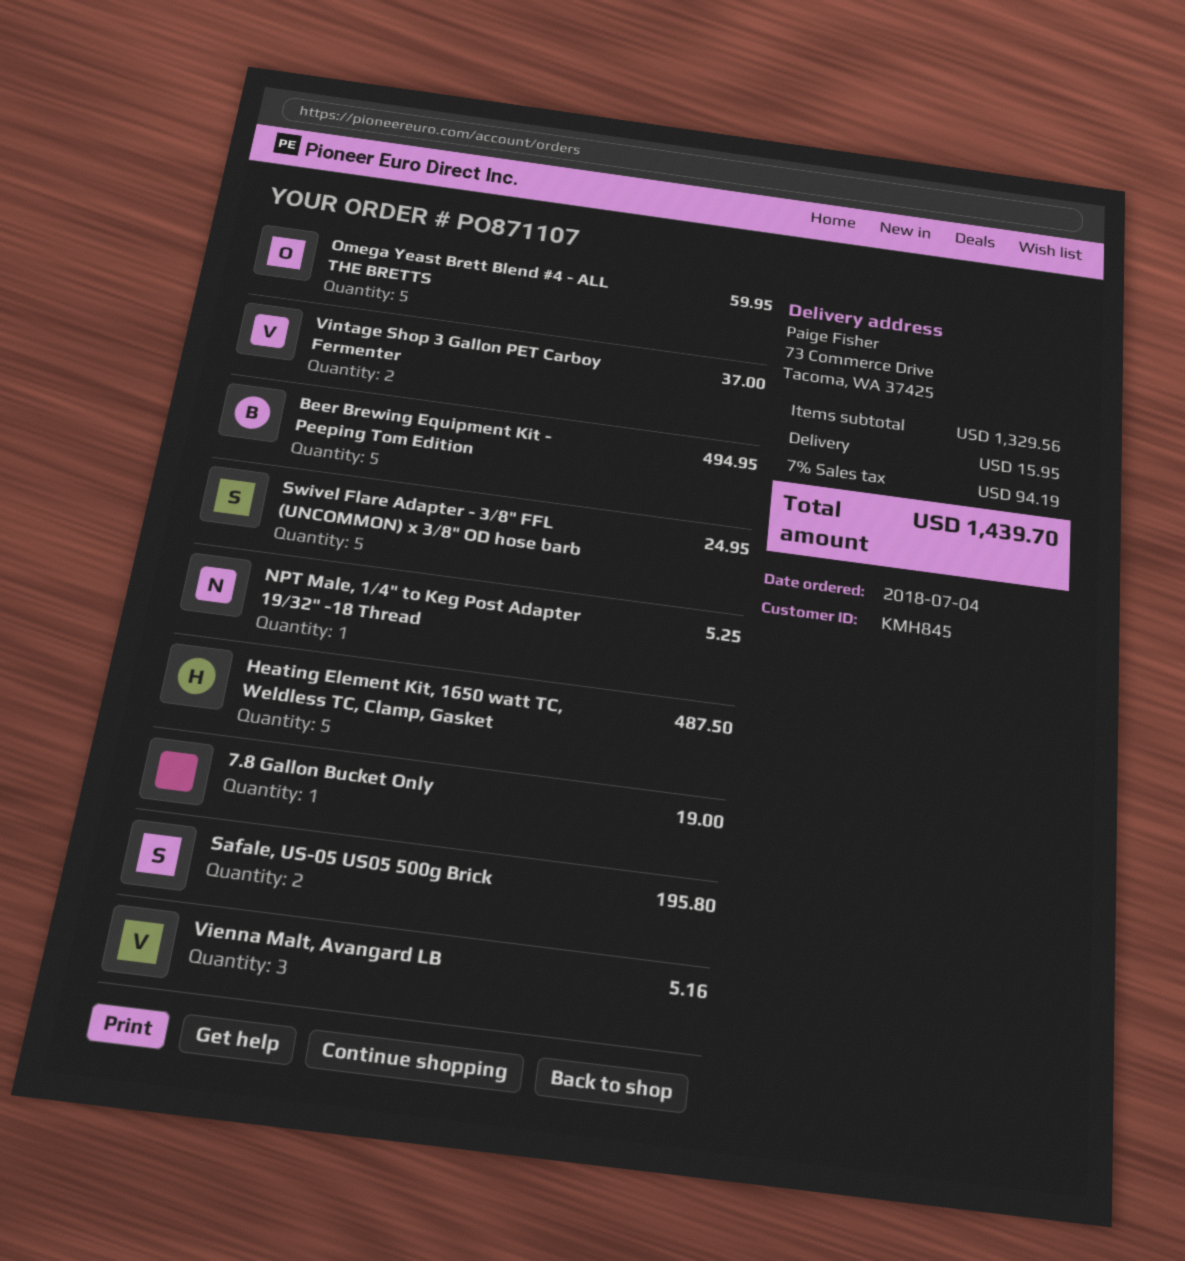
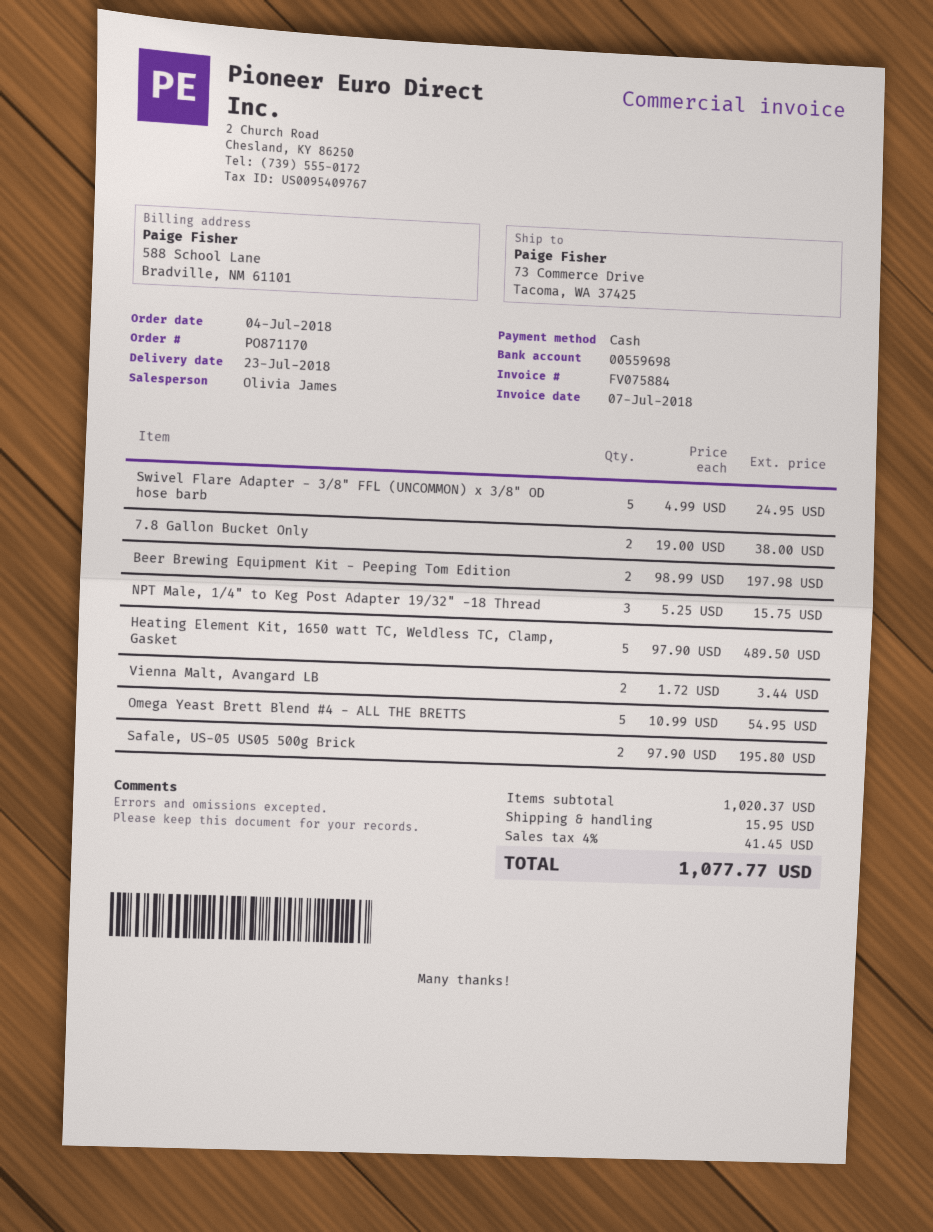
order number: PO871107 -> PO871170
Omega Yeast Brett Blend #4 - ALL THE BRETTS: 5 for 59.95 -> 5 for 54.95
Vintage Shop 3 Gallon PET Carboy Fermenter: 2 for 37.00 -> none
Beer Brewing Equipment Kit - Peeping Tom Edition: 5 for 494.95 -> 2 for 197.98
NPT Male, 1/4" to Keg Post Adapter 19/32" -18 Thread: 1 for 5.25 -> 3 for 15.75
Heating Element Kit, 1650 watt TC, Weldless TC, Clamp, Gasket: 5 for 487.50 -> 5 for 489.50
7.8 Gallon Bucket Only: 1 for 19.00 -> 2 for 38.00
Vienna Malt, Avangard LB: 3 for 5.16 -> 2 for 3.44
subtotal: 1329.56 -> 1020.37
tax: 7% = 94.19 -> 4% = 41.45
total: 1439.70 -> 1077.77

